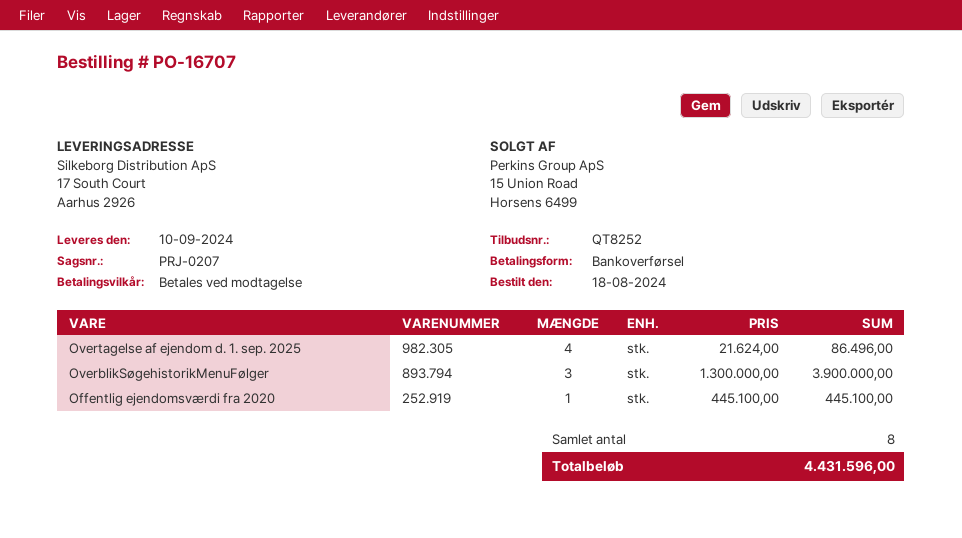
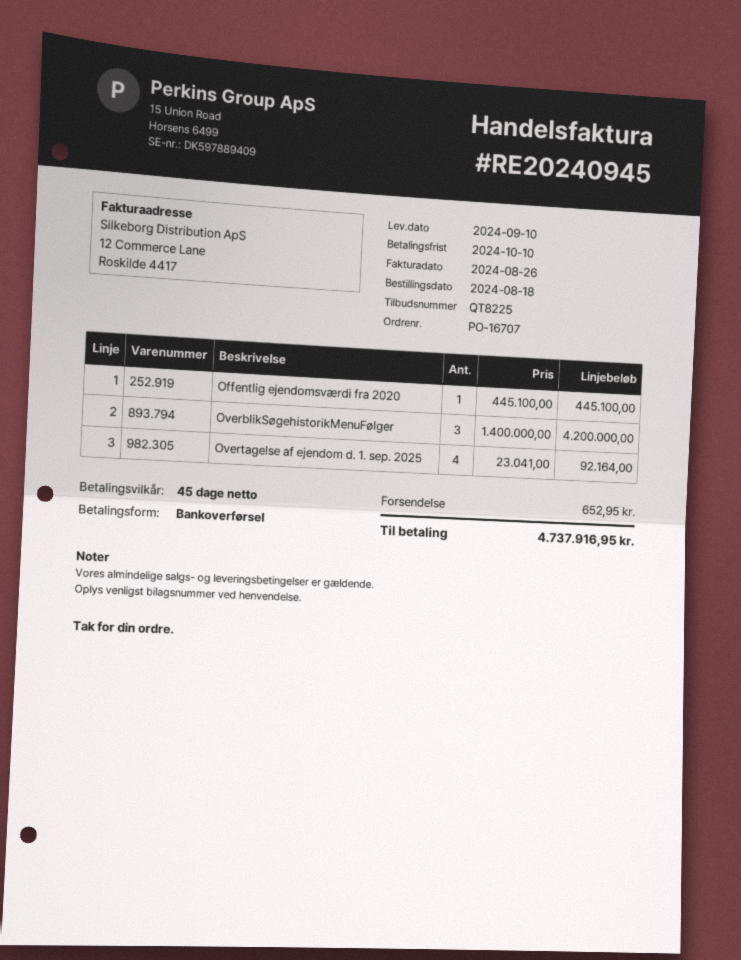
quote number: QT8252 -> QT8225
payment terms: on receipt -> 45 days
Overtagelse af ejendom d. 1. sep. 2025: 4 x 21624.00 = 86496.00 -> 4 x 23041.00 = 92164.00
OverblikSøgehistorikMenuFølger: 3 x 1300000.00 = 3900000.00 -> 3 x 1400000.00 = 4200000.00
shipping: none -> 652.95
total: 4431596.00 -> 4737916.95

